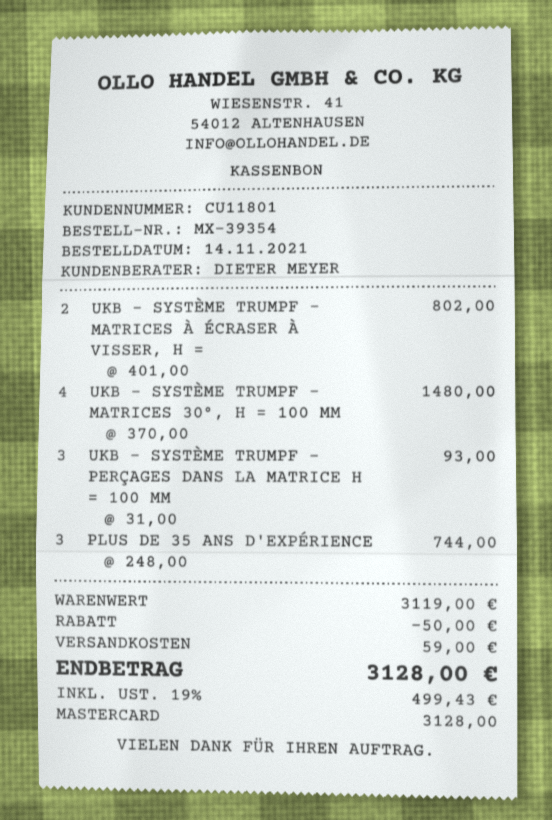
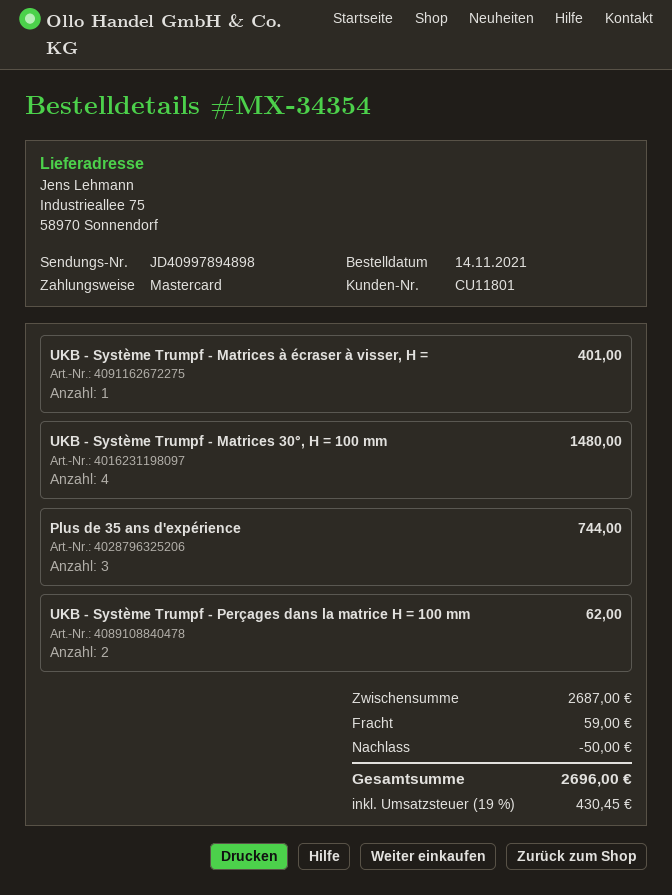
order number: MX-39354 -> MX-34354
UKB - SYSTÈME TRUMPF - MATRICES À ÉCRASER À VISSER, H =: 2 for 802.00 -> 1 for 401.00
UKB - SYSTÈME TRUMPF - PERÇAGES DANS LA MATRICE H = 100 MM: 3 for 93.00 -> 2 for 62.00
subtotal: 3119.00 -> 2687.00
tax: 19% = 499.43 -> 19% = 430.45
total: 3128.00 -> 2696.00

